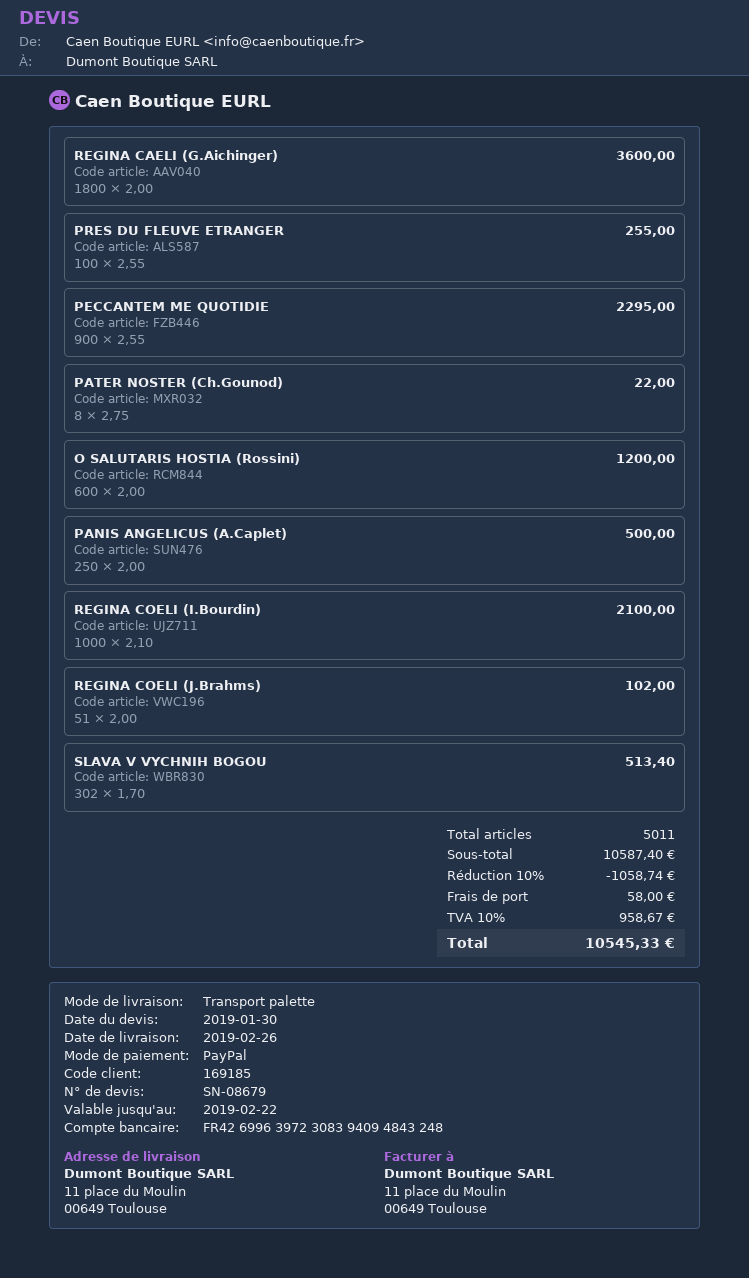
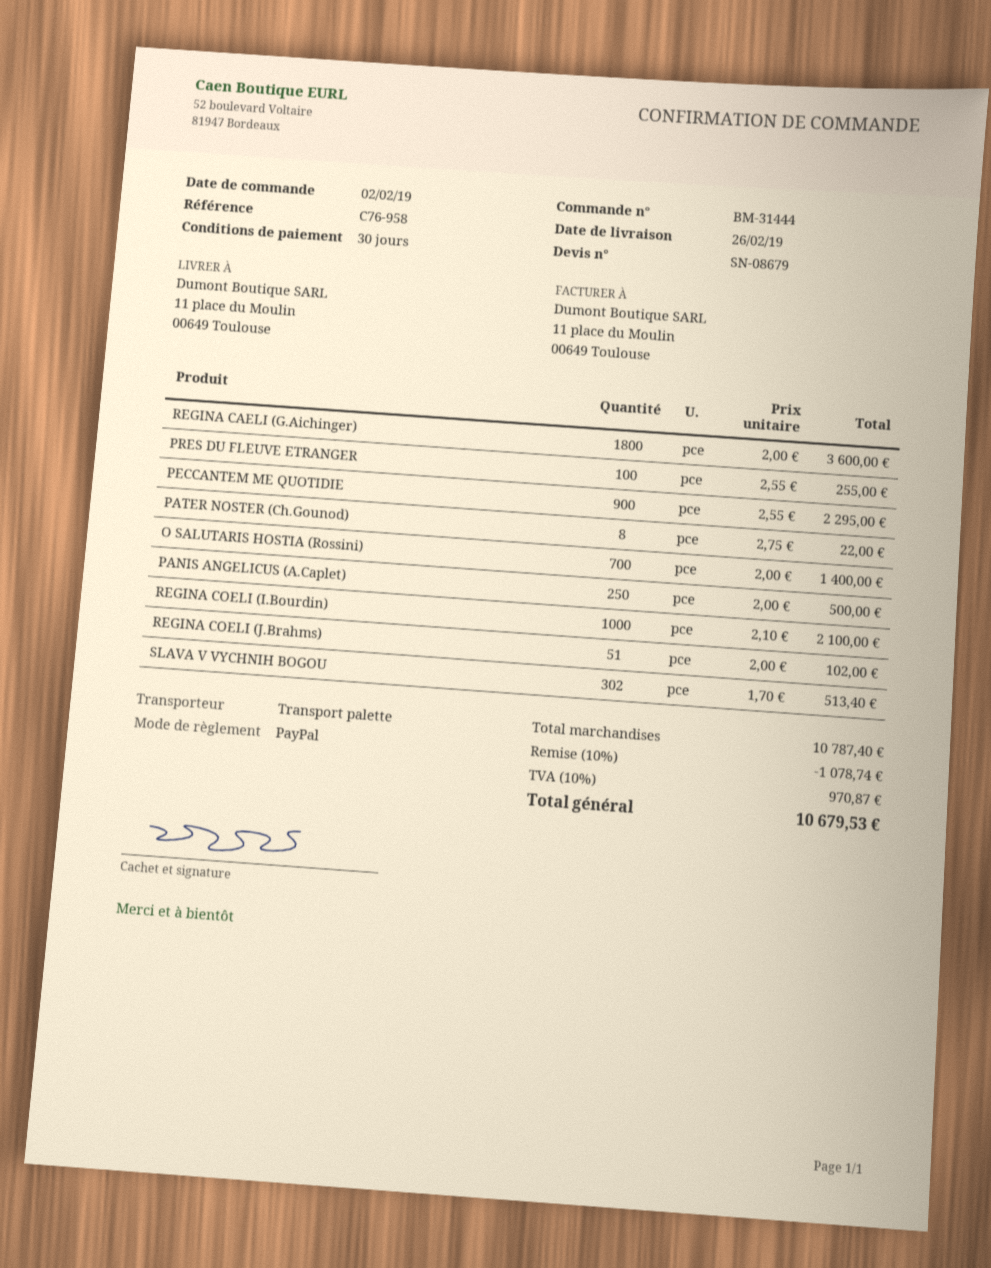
O SALUTARIS HOSTIA (Rossini): 600 x 2.00 = 1200.00 -> 700 x 2.00 = 1400.00
subtotal: 10587.40 -> 10787.40
discount: 10% = 1058.74 -> 10% = 1078.74
shipping: 58.00 -> none
tax: 10% = 958.67 -> 10% = 970.87
total: 10545.33 -> 10679.53

